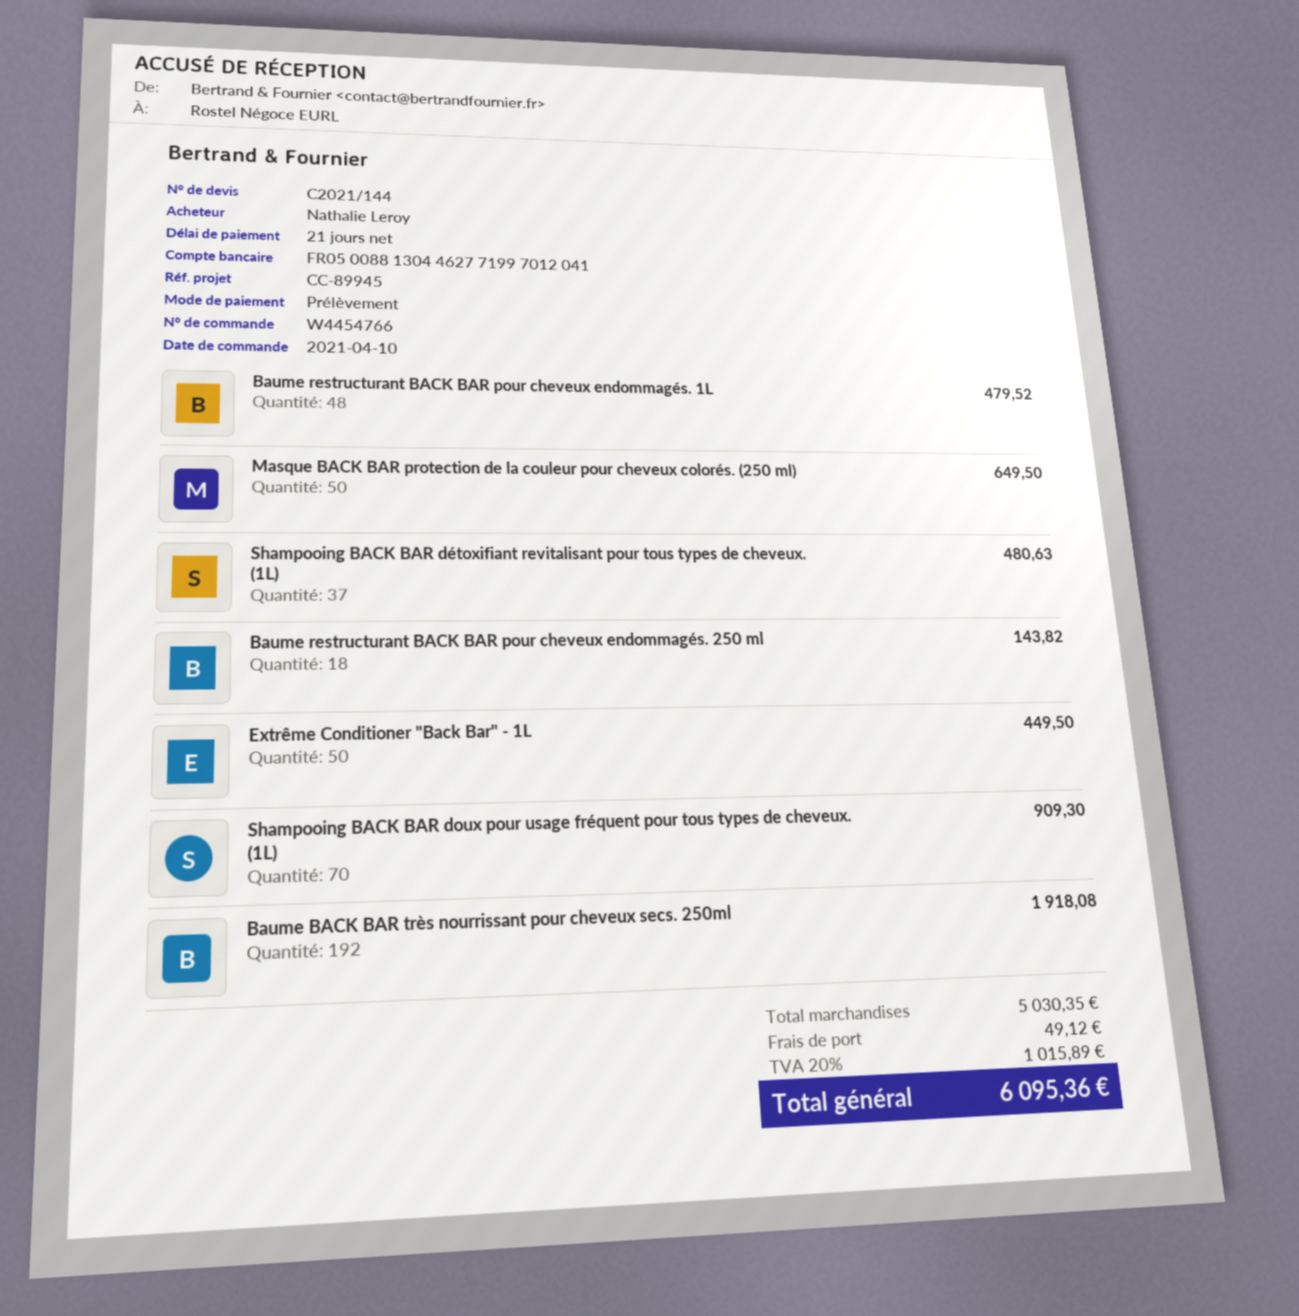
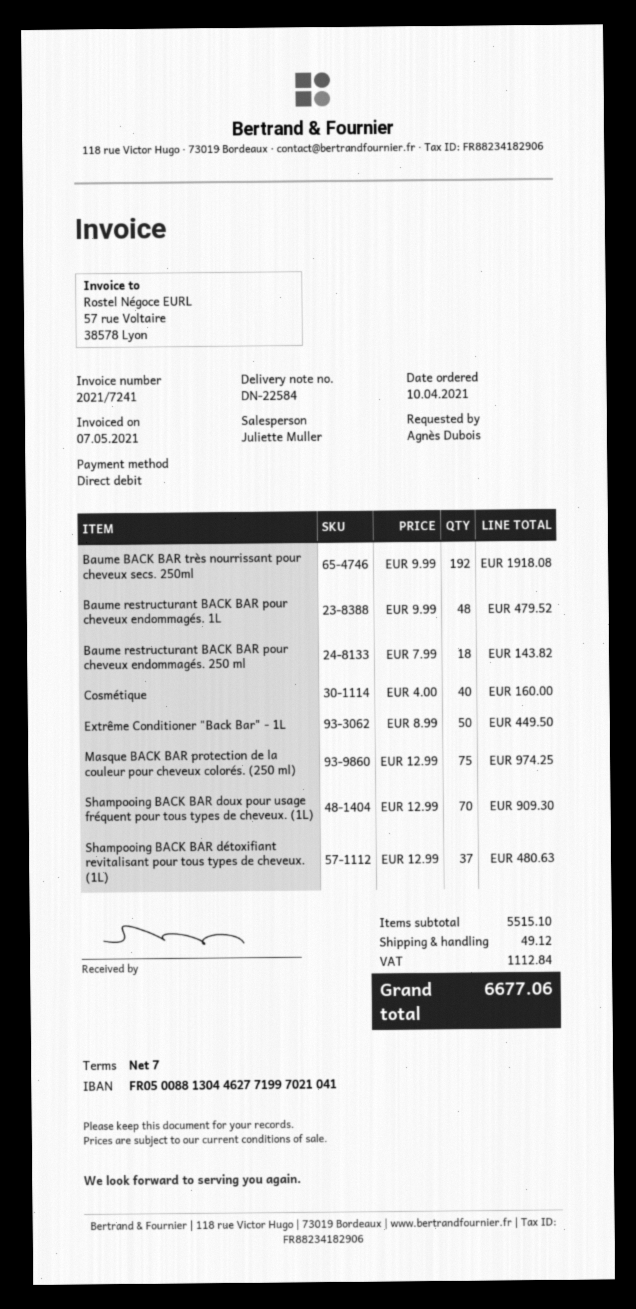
payment terms: 21 days -> 7 days
ordered by: Nathalie Leroy -> Agnès Dubois
bank account: FR0500881304462771997012041 -> FR0500881304462771997021041
Masque BACK BAR protection de la couleur pour cheveux colorés. (250 ml): 50 for 649.50 -> 75 for 974.25
Cosmétique: none -> 40 for 160.00
subtotal: 5030.35 -> 5515.10
tax: 1015.89 -> 1112.84
total: 6095.36 -> 6677.06

